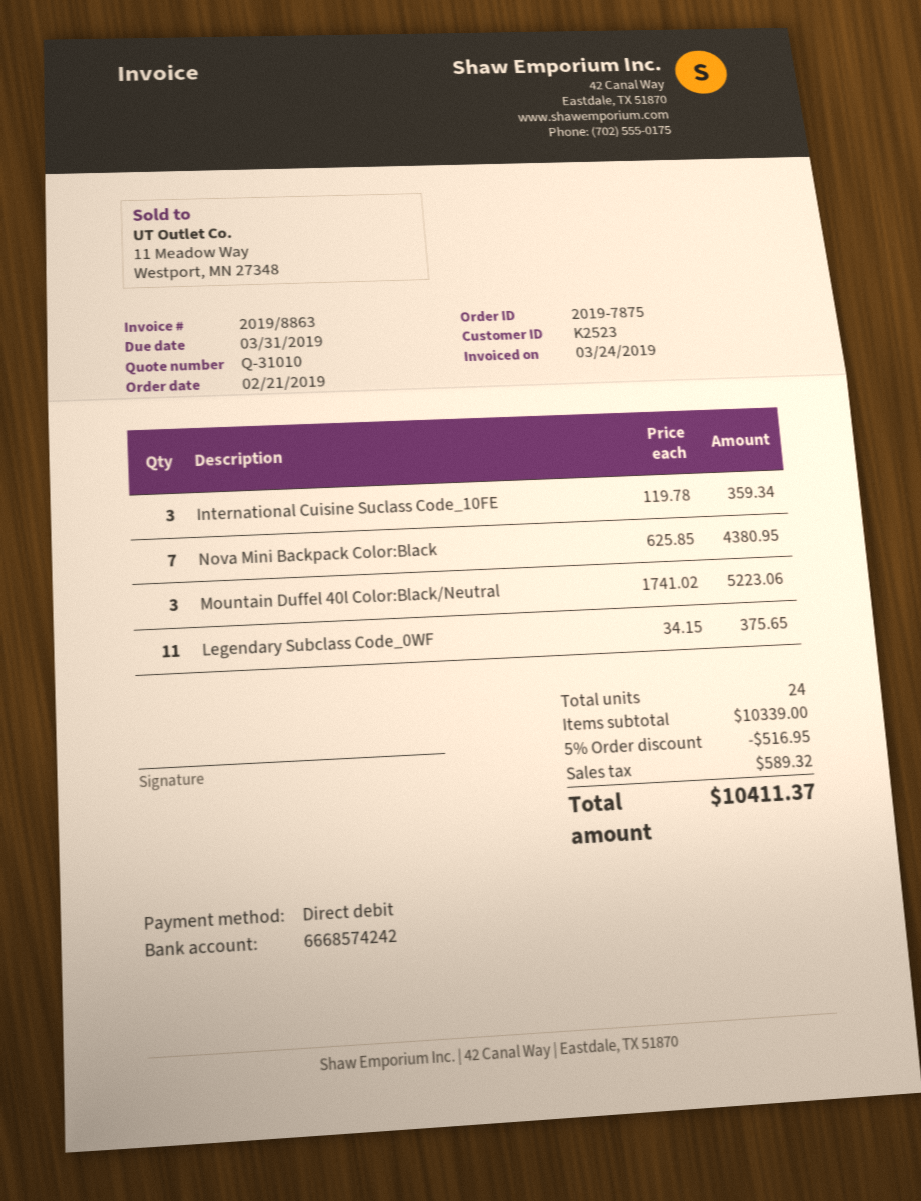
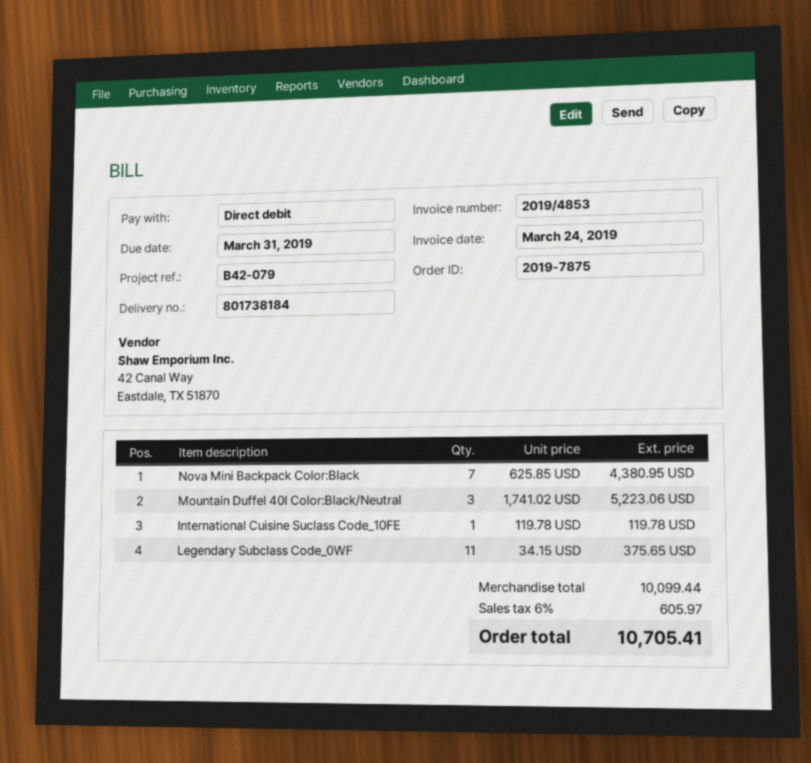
invoice number: 2019/8863 -> 2019/4853
International Cuisine Suclass Code_10FE: 3 x 119.78 = 359.34 -> 1 x 119.78 = 119.78
subtotal: 10339.00 -> 10099.44
discount: 5% = 516.95 -> none
tax: 589.32 -> 605.97
total: 10411.37 -> 10705.41

